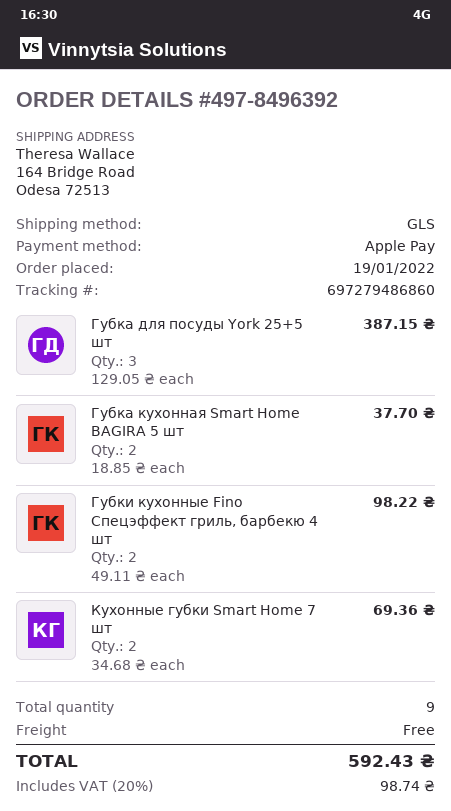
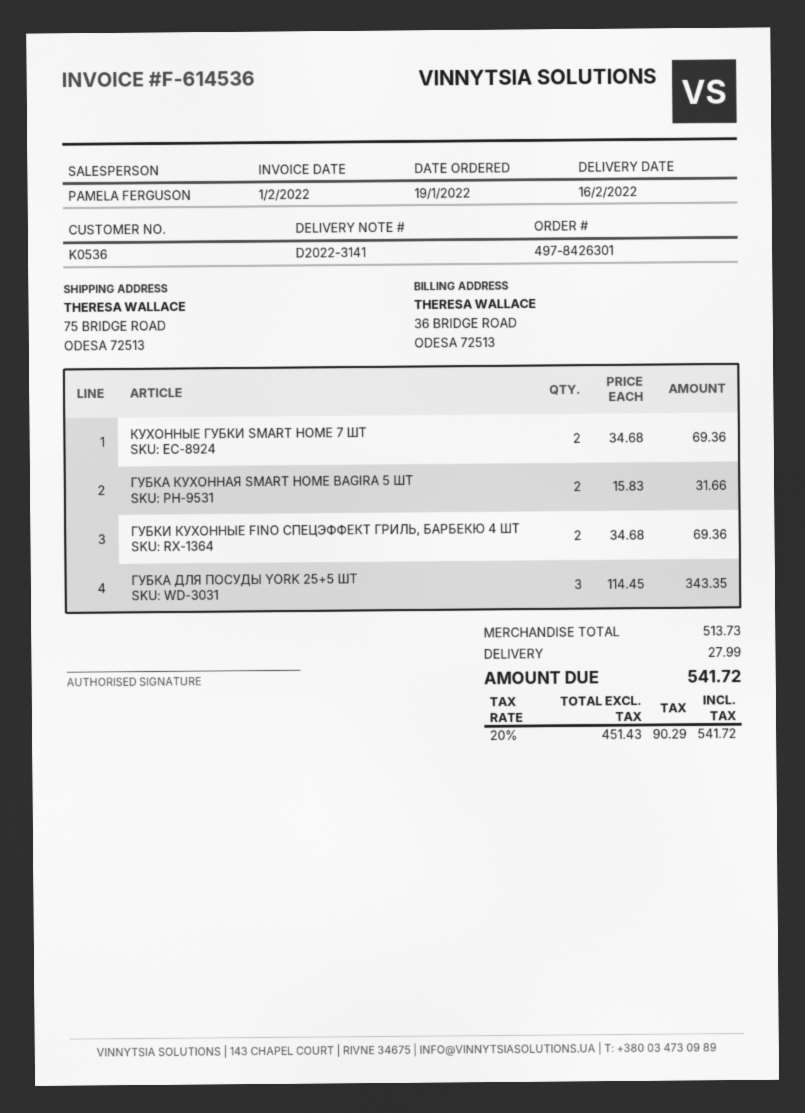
order number: 497-8496392 -> 497-8426301
ship to: 164 Bridge Road, Odesa 72513 -> 75 BRIDGE ROAD, ODESA 72513
Губка для посуды York 25+5 шт: 3 x 129.05 = 387.15 -> 3 x 114.45 = 343.35
Губка кухонная Smart Home BAGIRA 5 шт: 2 x 18.85 = 37.70 -> 2 x 15.83 = 31.66
Губки кухонные Fino Спецэффект гриль, барбекю 4 шт: 2 x 49.11 = 98.22 -> 2 x 34.68 = 69.36
shipping: 0.00 -> 27.99
tax: 20% = 98.74 -> 20% = 90.29
total: 592.43 -> 541.72

